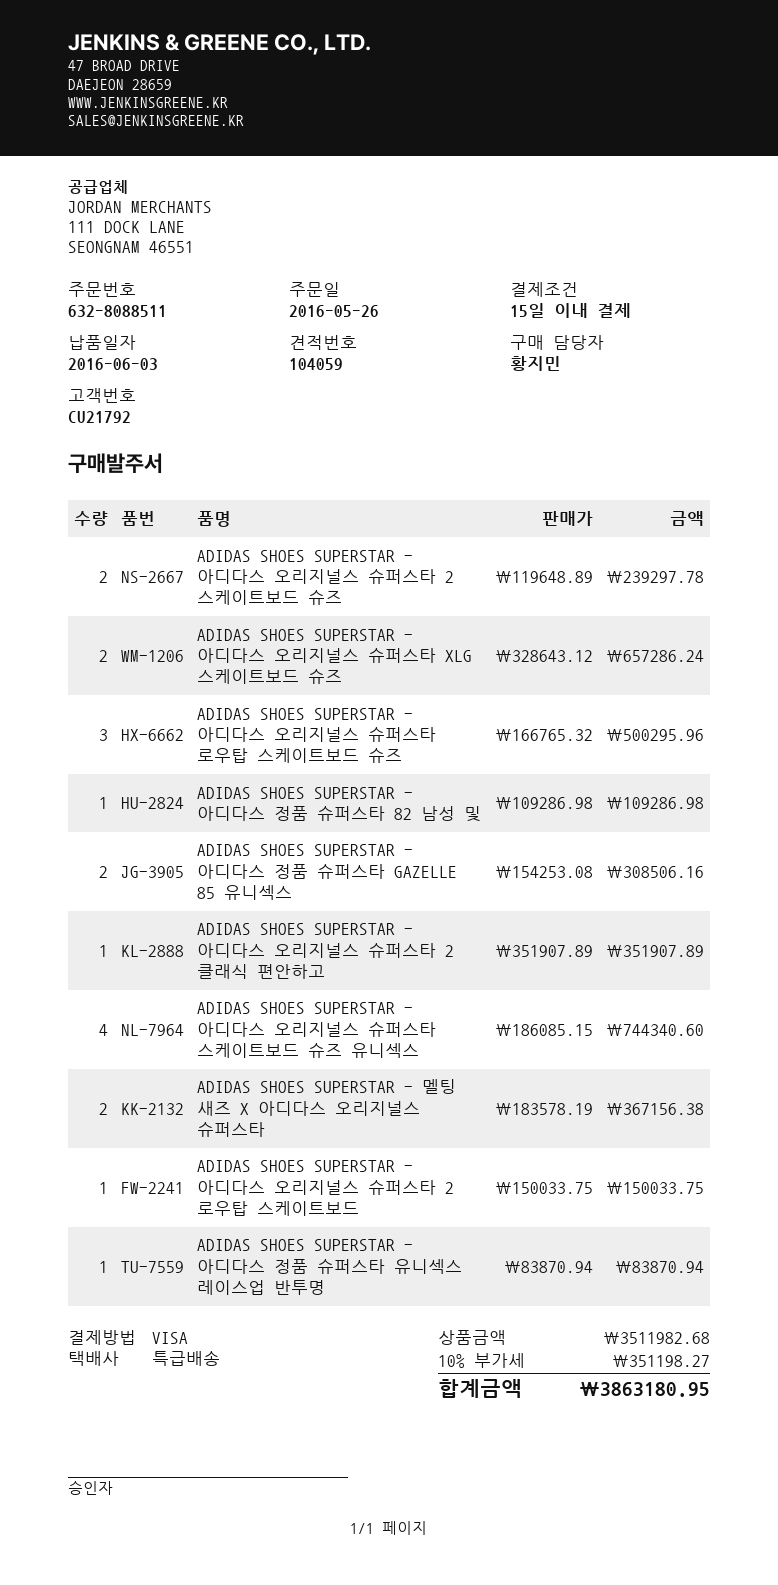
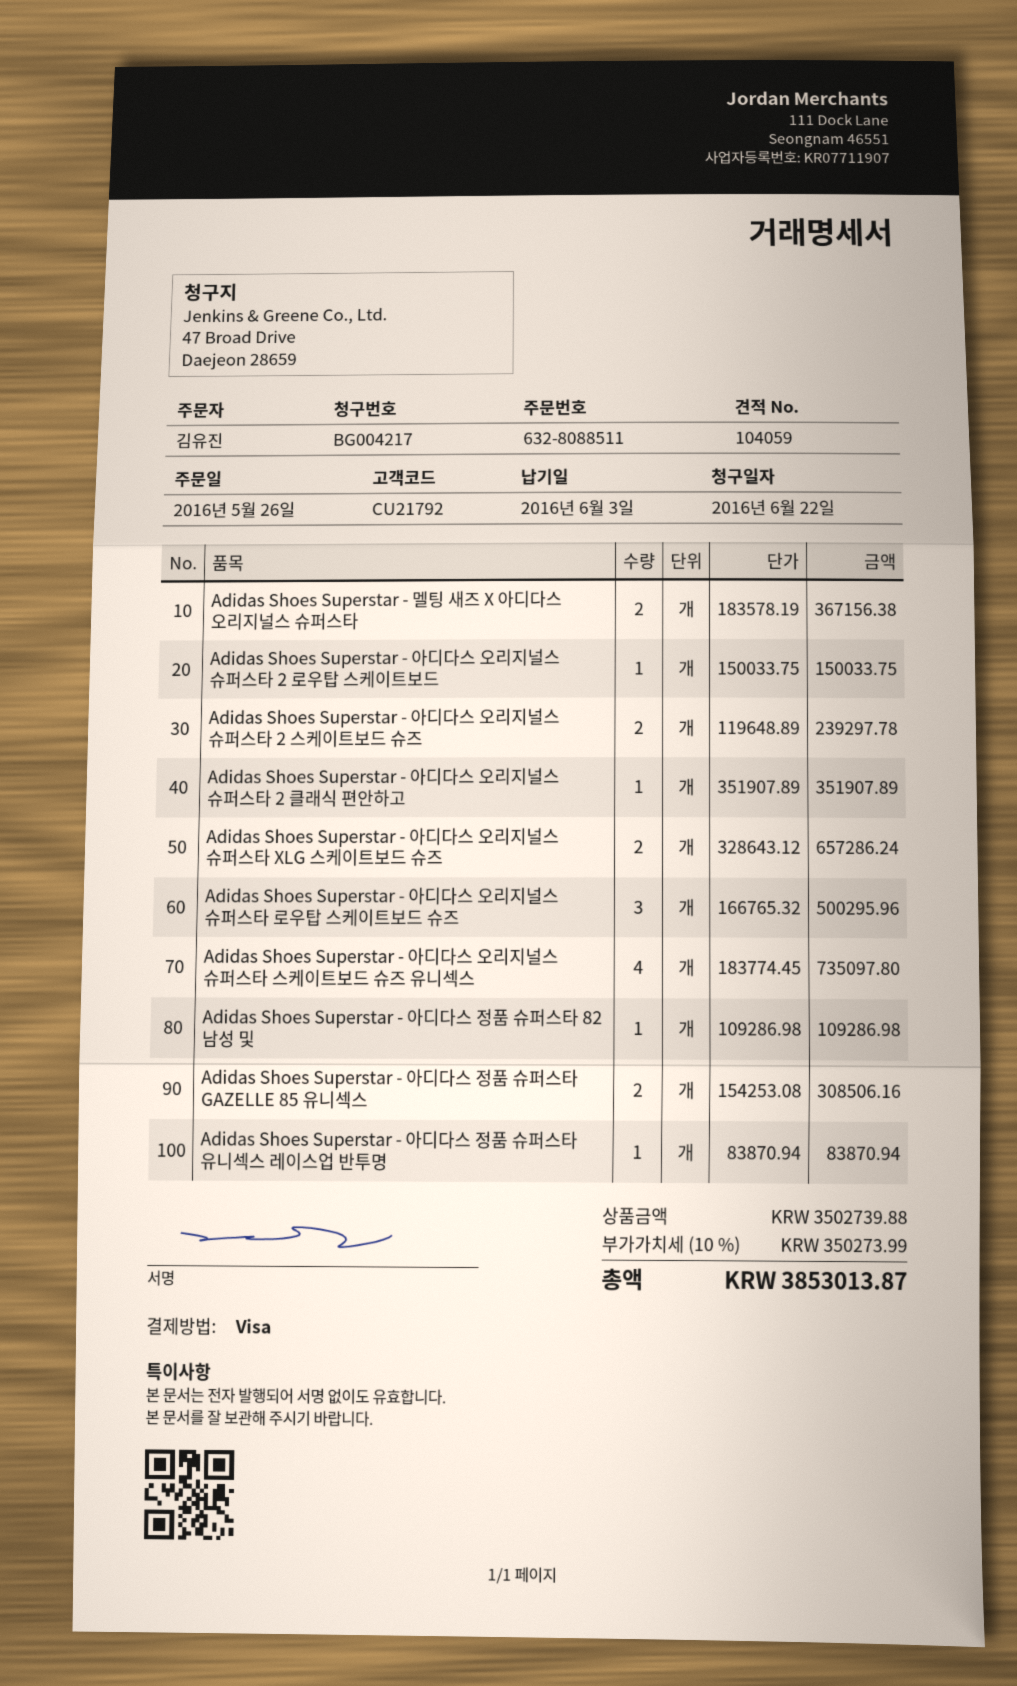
ordered by: 황지민 -> 김유진
ADIDAS SHOES SUPERSTAR - 아디다스 오리지널스 슈퍼스타 스케이트보드 슈즈 유니섹스: 4 x 186085.15 = 744340.60 -> 4 x 183774.45 = 735097.80
subtotal: 3511982.68 -> 3502739.88
tax: 10% = 351198.27 -> 10% = 350273.99
total: 3863180.95 -> 3853013.87

